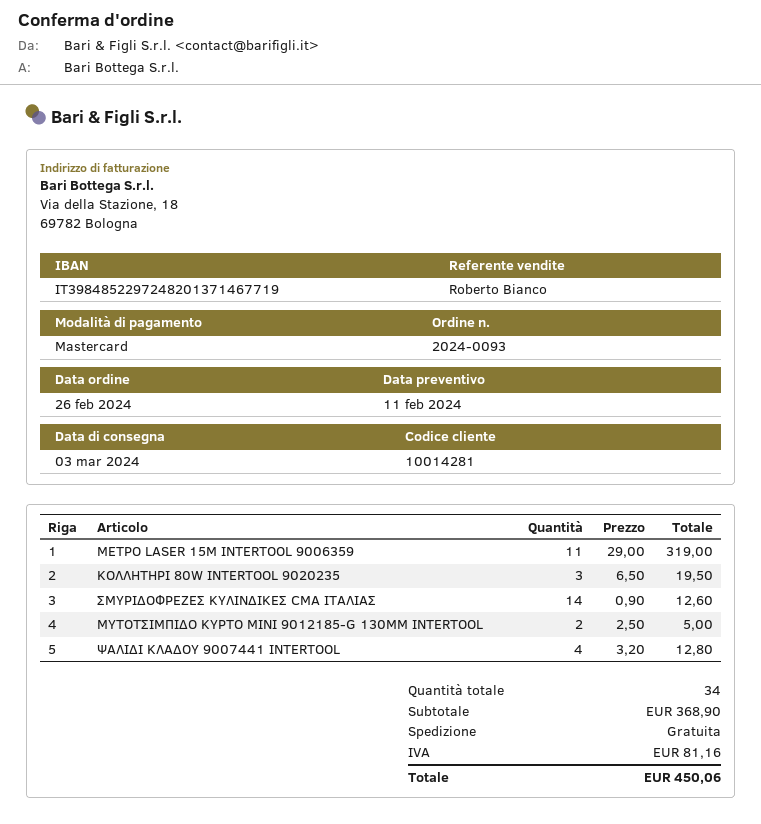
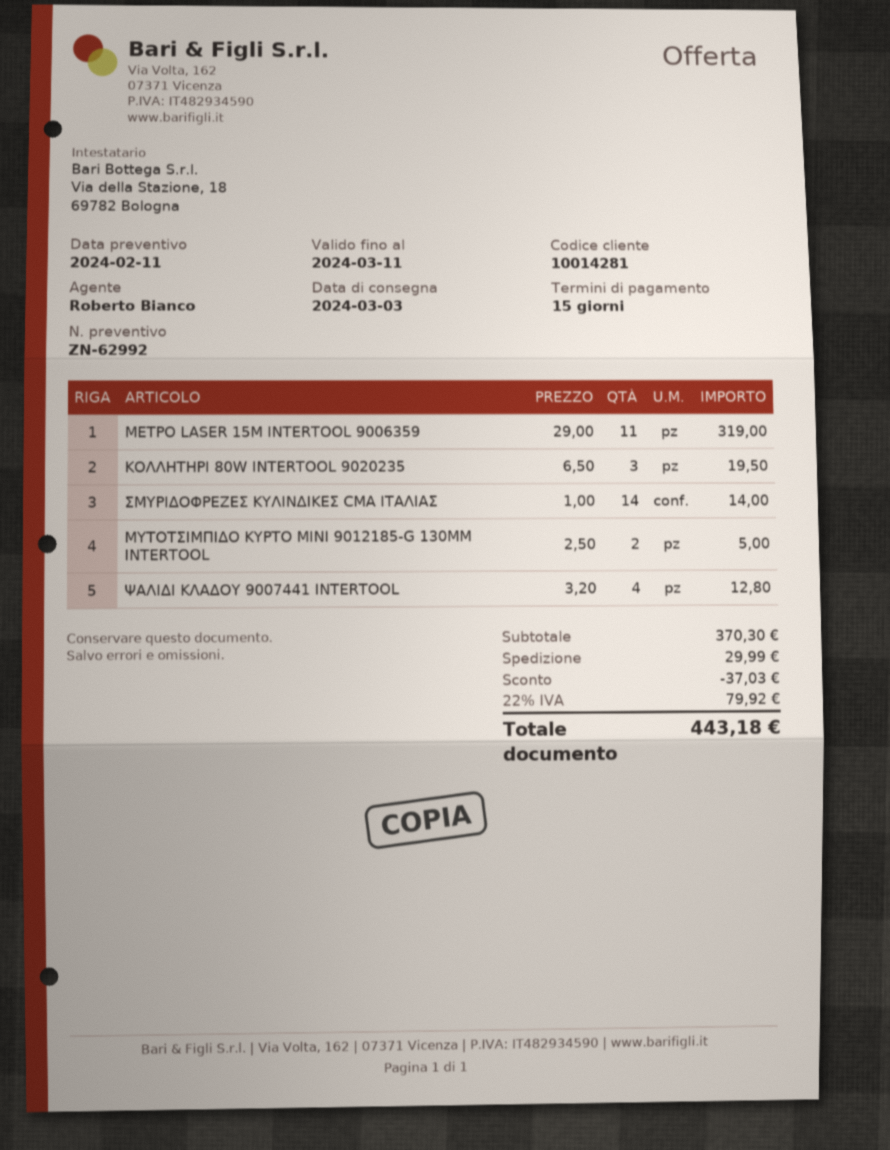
ΣΜΥΡΙΔΟΦΡΕΖΕΣ ΚΥΛΙΝΔΙΚΕΣ CMA ΙΤΑΛΙΑΣ: 14 x 0.90 = 12.60 -> 14 x 1.00 = 14.00
subtotal: 368.90 -> 370.30
discount: none -> 37.03
shipping: 0.00 -> 29.99
tax: 81.16 -> 79.92
total: 450.06 -> 443.18

